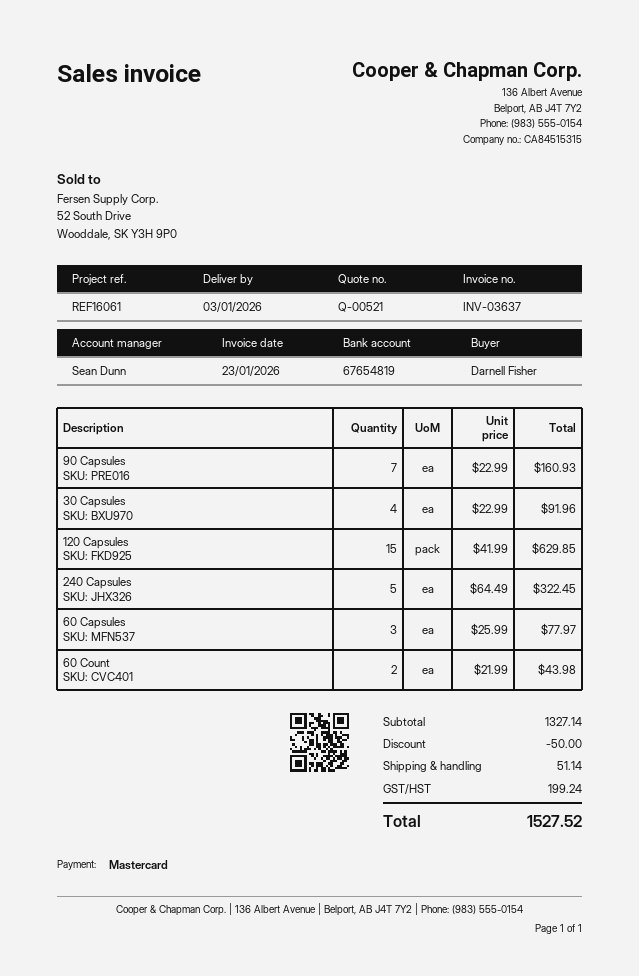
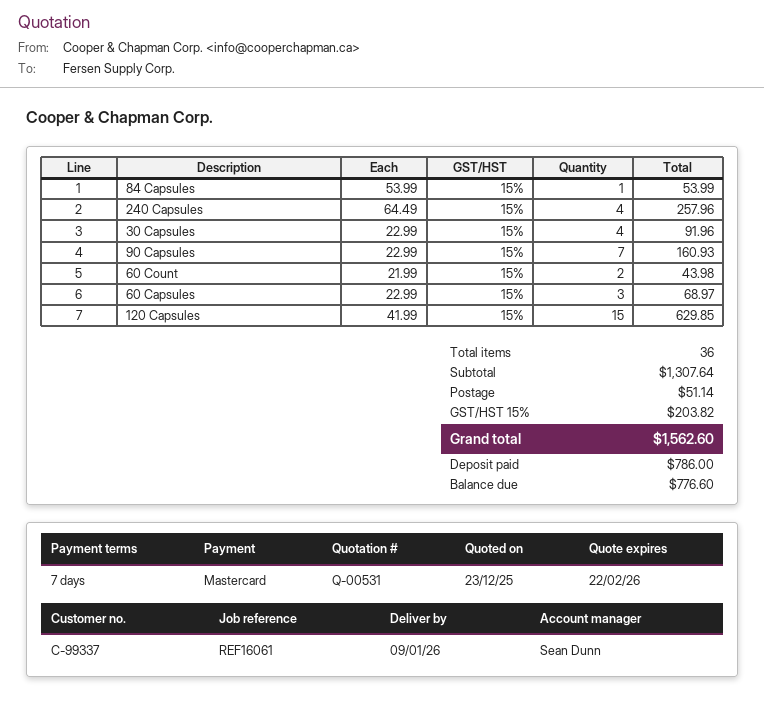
quote number: Q-00521 -> Q-00531
delivery date: 2026-01-03 -> 2026-01-09
240 Capsules: 5 x 64.49 = 322.45 -> 4 x 64.49 = 257.96
60 Capsules: 3 x 25.99 = 77.97 -> 3 x 22.99 = 68.97
84 Capsules: none -> 1 x 53.99 = 53.99
subtotal: 1327.14 -> 1307.64
discount: 50.00 -> none
tax: 199.24 -> 203.82
total: 1527.52 -> 1562.60

